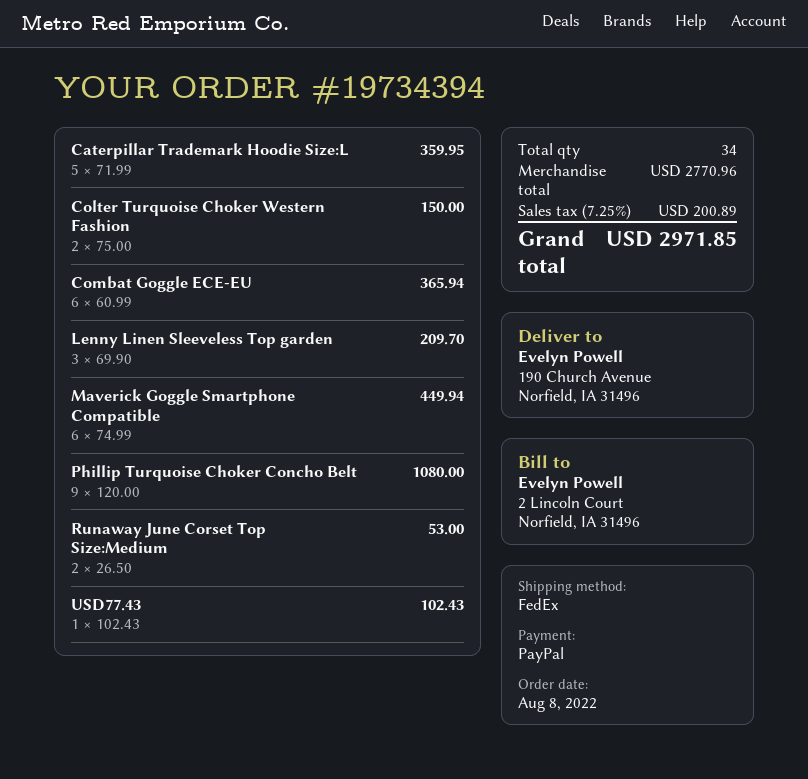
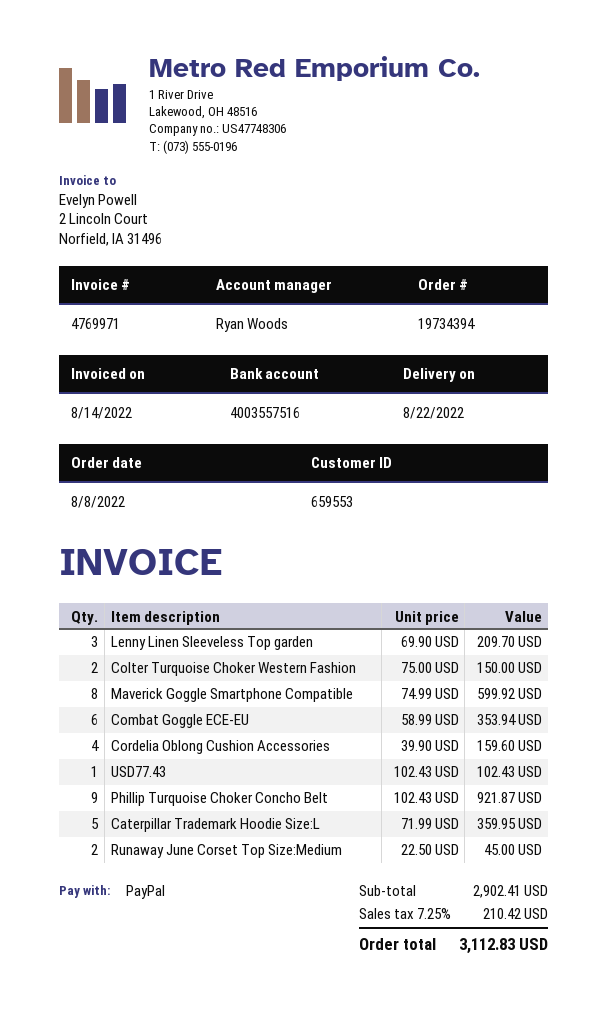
Combat Goggle ECE-EU: 6 x 60.99 = 365.94 -> 6 x 58.99 = 353.94
Maverick Goggle Smartphone Compatible: 6 x 74.99 = 449.94 -> 8 x 74.99 = 599.92
Phillip Turquoise Choker Concho Belt: 9 x 120.00 = 1080.00 -> 9 x 102.43 = 921.87
Runaway June Corset Top Size:Medium: 2 x 26.50 = 53.00 -> 2 x 22.50 = 45.00
Cordelia Oblong Cushion Accessories: none -> 4 x 39.90 = 159.60
subtotal: 2770.96 -> 2902.41
tax: 7.25% = 200.89 -> 7.25% = 210.42
total: 2971.85 -> 3112.83

